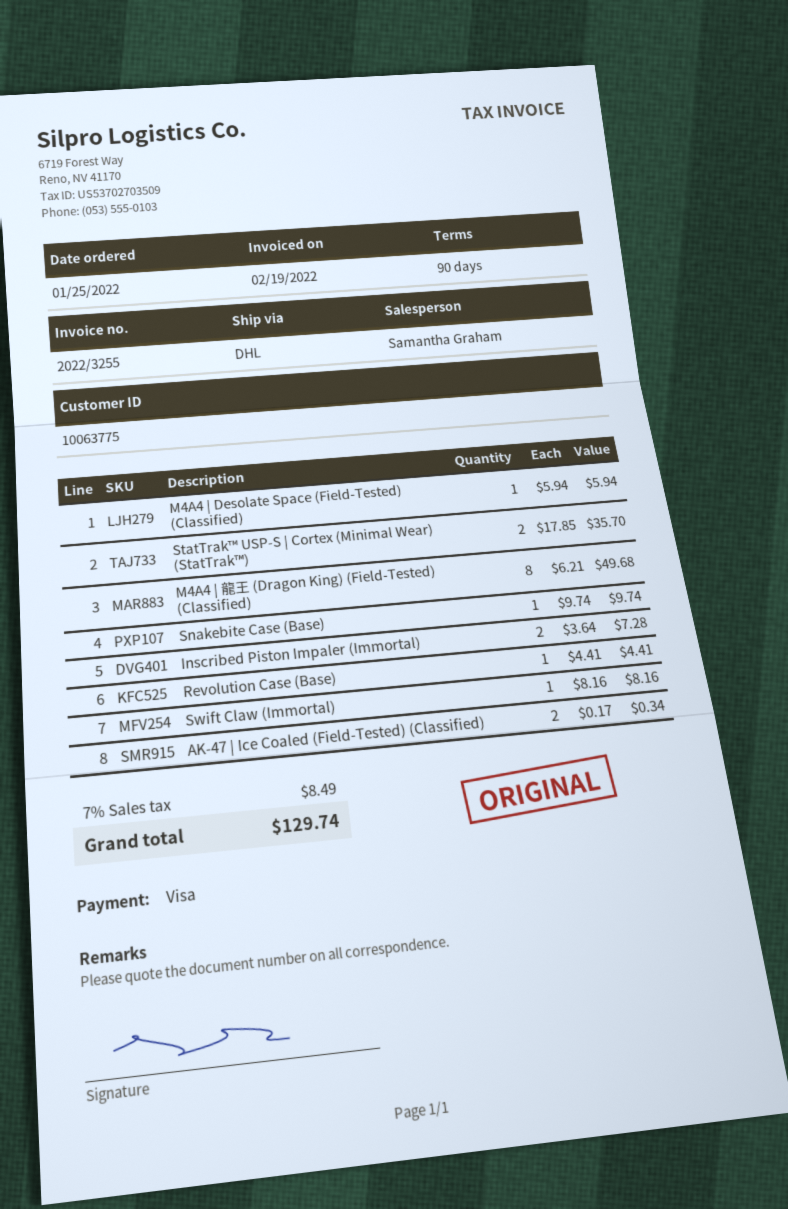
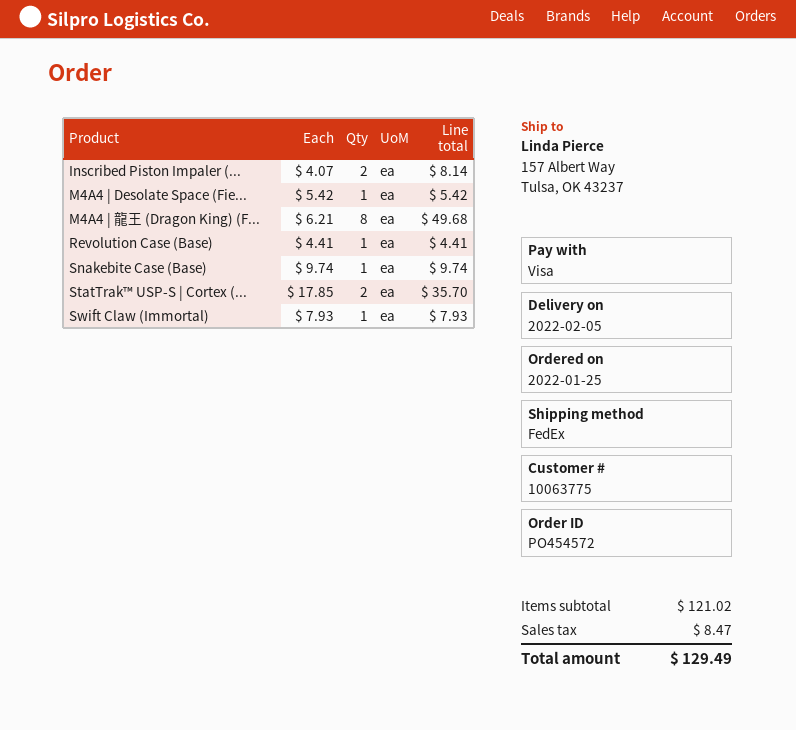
shipping method: DHL -> FedEx
M4A4 | Desolate Space (Field-Tested) (Classified): 1 x 5.94 = 5.94 -> 1 x 5.42 = 5.42
Inscribed Piston Impaler (Immortal): 2 x 3.64 = 7.28 -> 2 x 4.07 = 8.14
Swift Claw (Immortal): 1 x 8.16 = 8.16 -> 1 x 7.93 = 7.93
AK-47 | Ice Coaled (Field-Tested) (Classified): 2 x 0.17 = 0.34 -> none
tax: 8.49 -> 8.47
total: 129.74 -> 129.49

